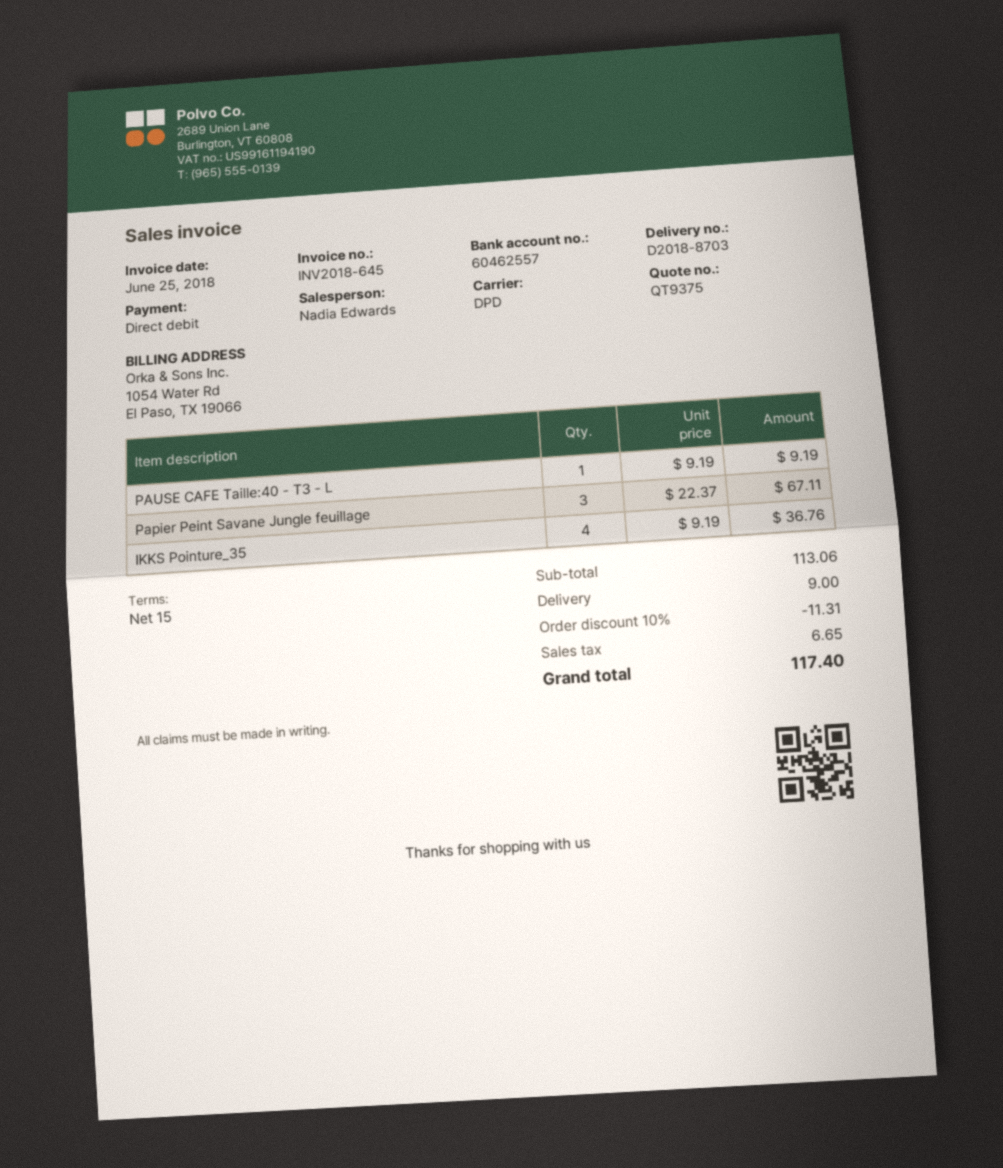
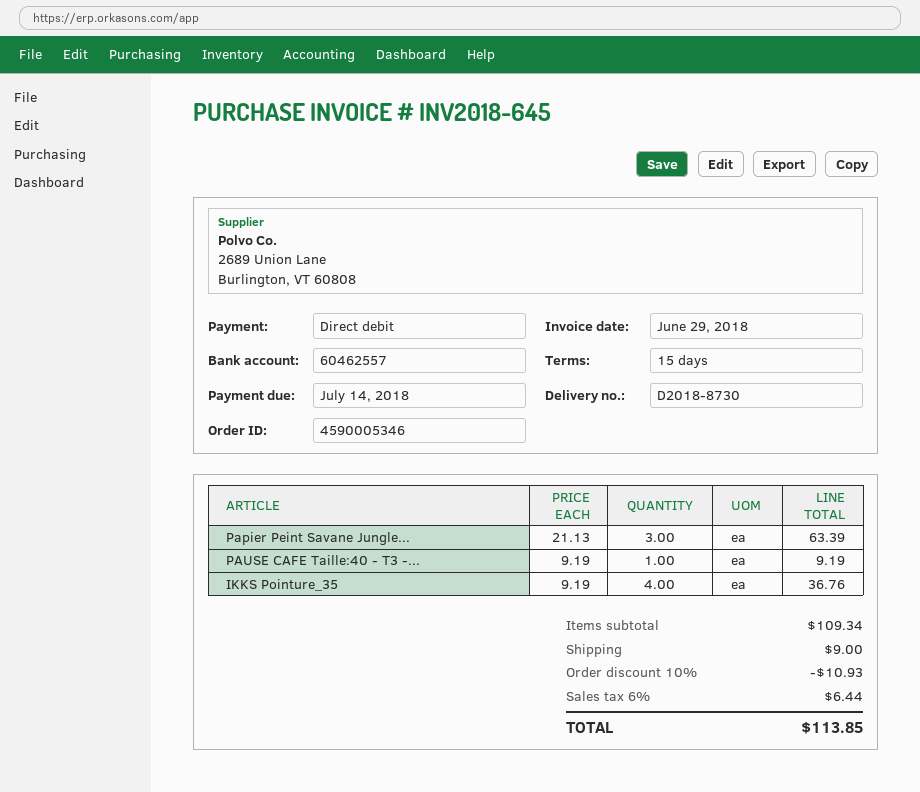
delivery note number: D2018-8703 -> D2018-8730
invoice date: 2018-06-25 -> 2018-06-29
Papier Peint Savane Jungle feuillage: 3 x 22.37 = 67.11 -> 3 x 21.13 = 63.39
subtotal: 113.06 -> 109.34
discount: 10% = 11.31 -> 10% = 10.93
tax: 6.65 -> 6.44
total: 117.40 -> 113.85

